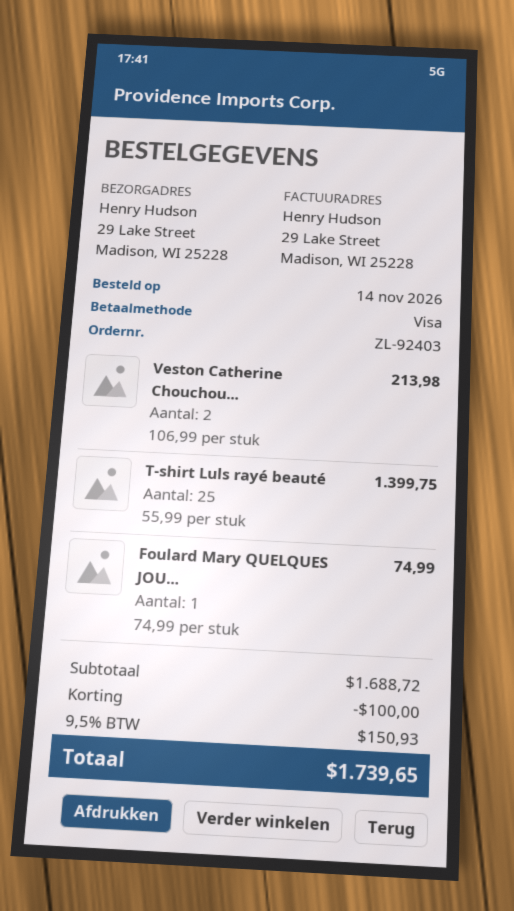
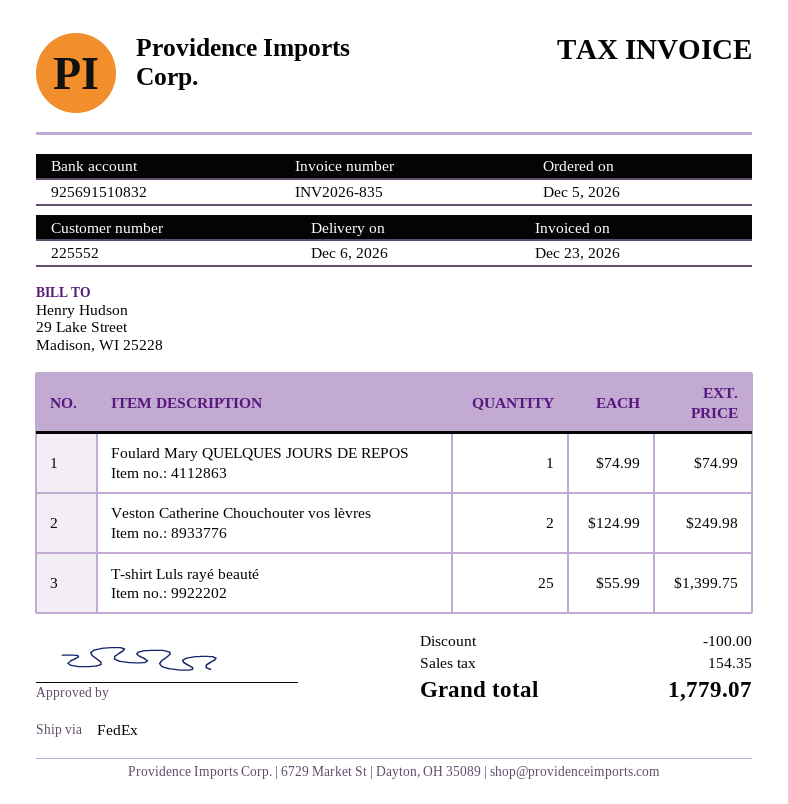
order date: 2026-11-14 -> 2026-12-05
Veston Catherine Chouchou...: 2 x 106.99 = 213.98 -> 2 x 124.99 = 249.98
tax: 150.93 -> 154.35
total: 1739.65 -> 1779.07

